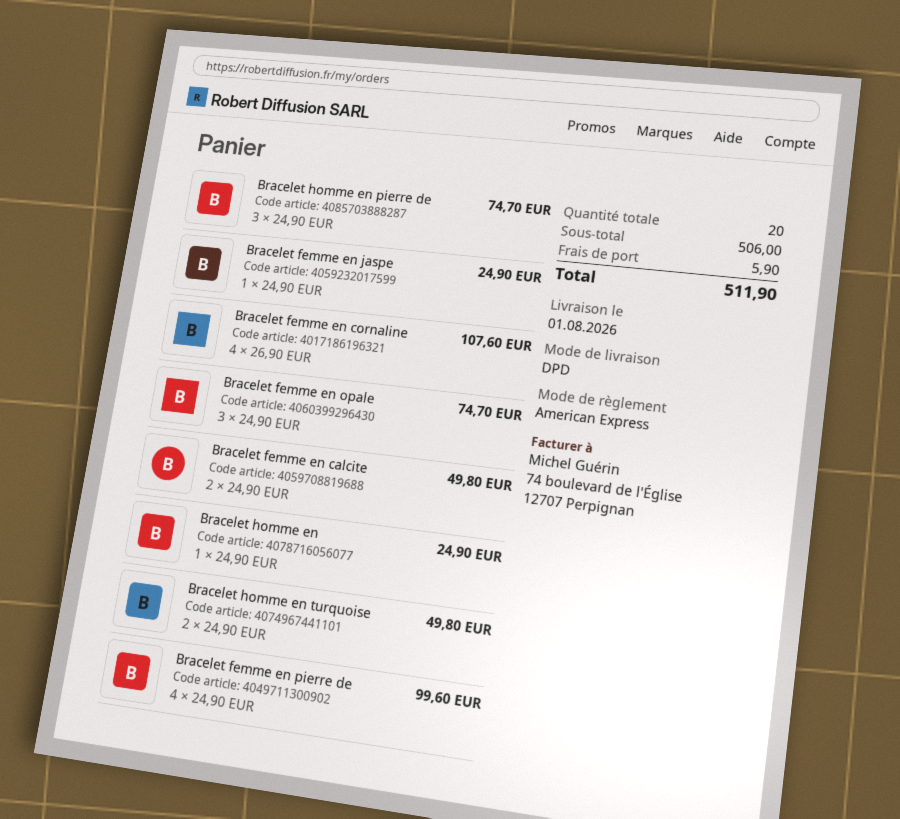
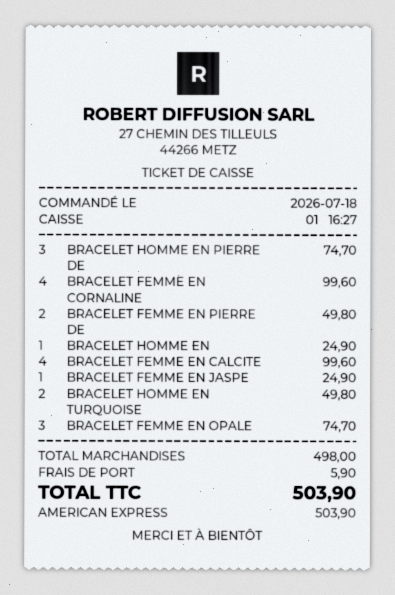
Bracelet femme en cornaline: 4 for 107.60 -> 4 for 99.60
Bracelet femme en calcite: 2 for 49.80 -> 4 for 99.60
Bracelet femme en pierre de: 4 for 99.60 -> 2 for 49.80
subtotal: 506.00 -> 498.00
total: 511.90 -> 503.90

